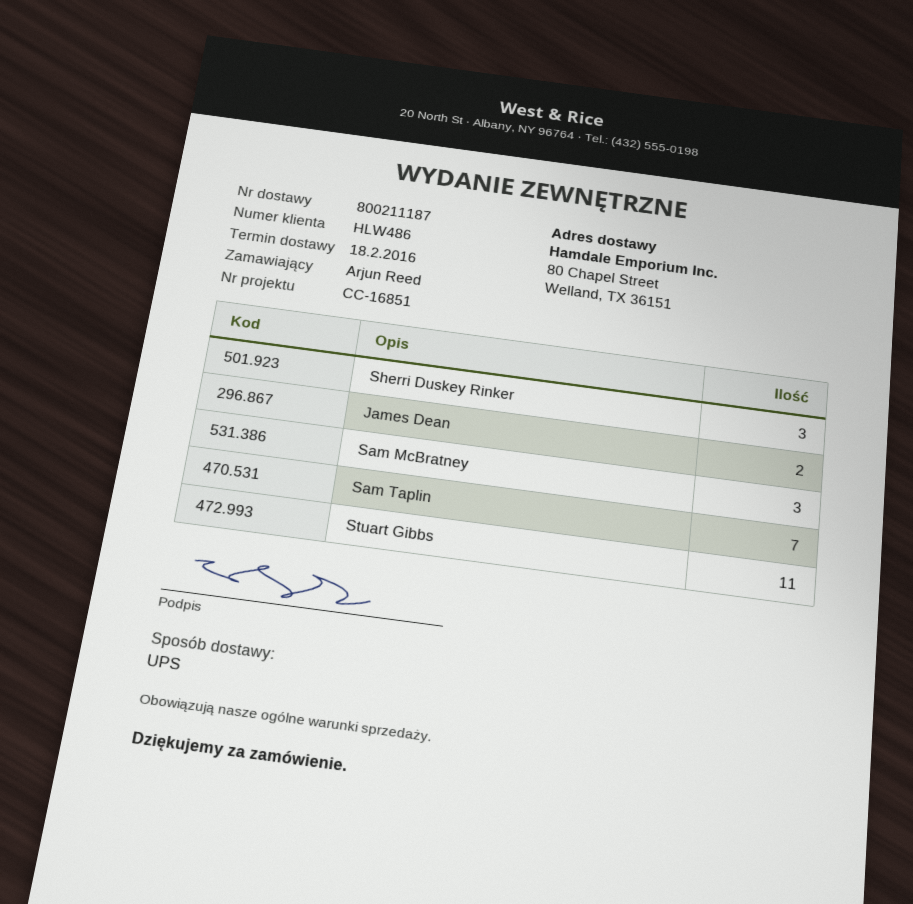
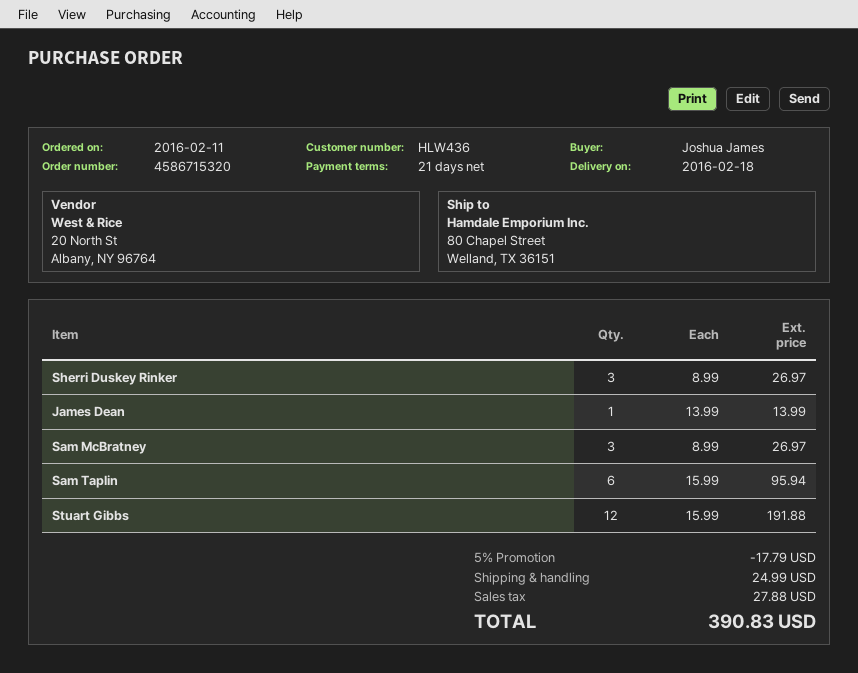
customer number: HLW486 -> HLW436
ordered by: Arjun Reed -> Joshua James
James Dean: 2 -> 1
Sam Taplin: 7 -> 6
Stuart Gibbs: 11 -> 12

